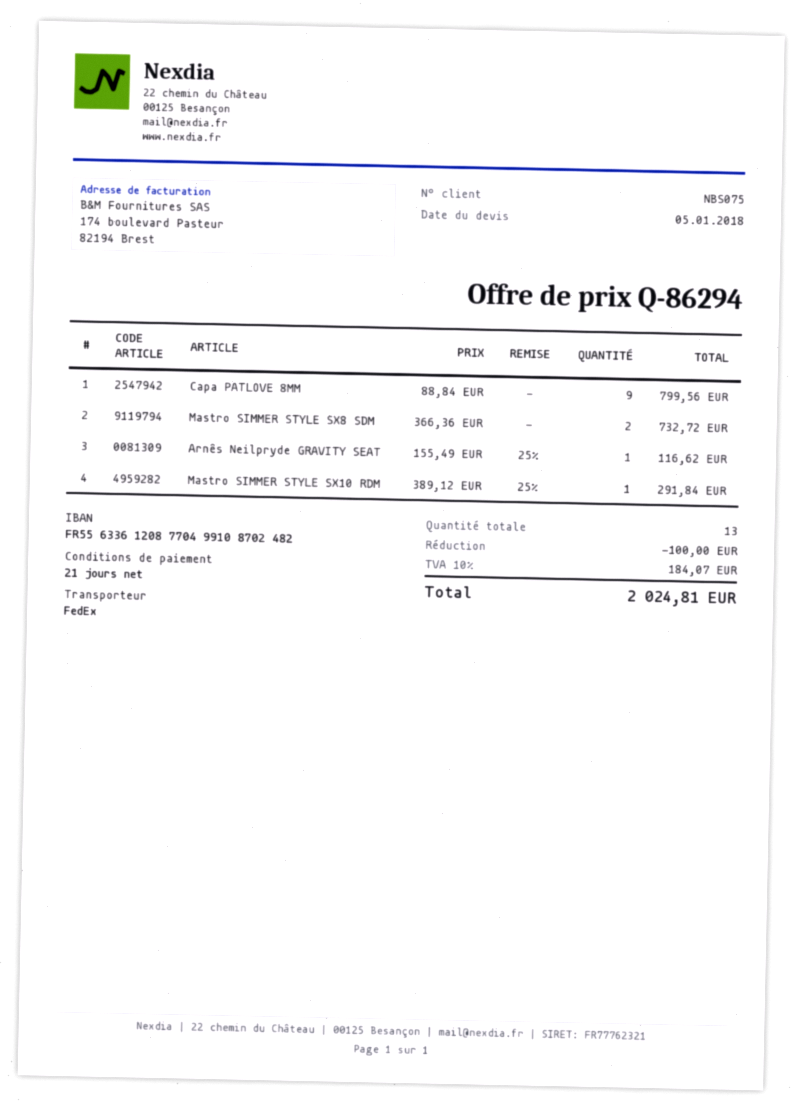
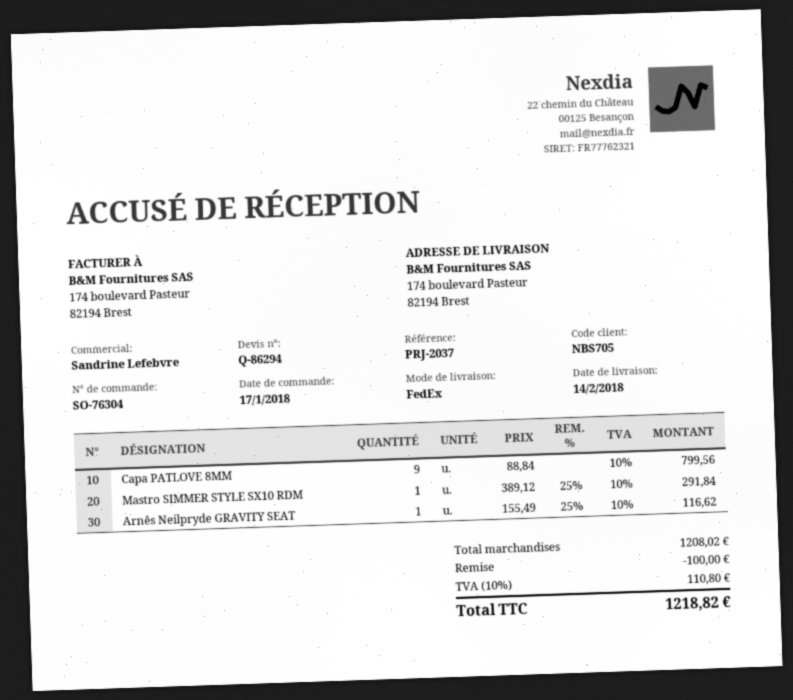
customer number: NBS075 -> NBS705
Mastro SIMMER STYLE SX8 SDM: 2 x 366.36 = 732.72 -> none
tax: 10% = 184.07 -> 10% = 110.80
total: 2024.81 -> 1218.82

